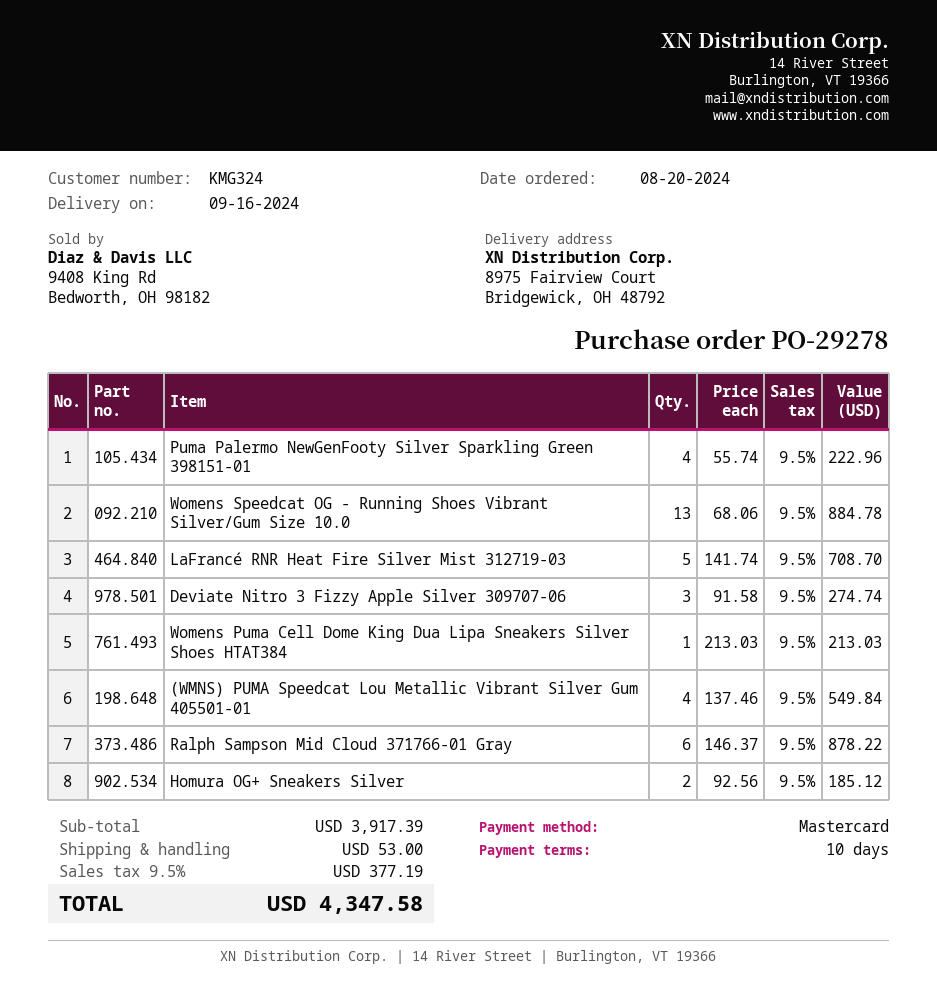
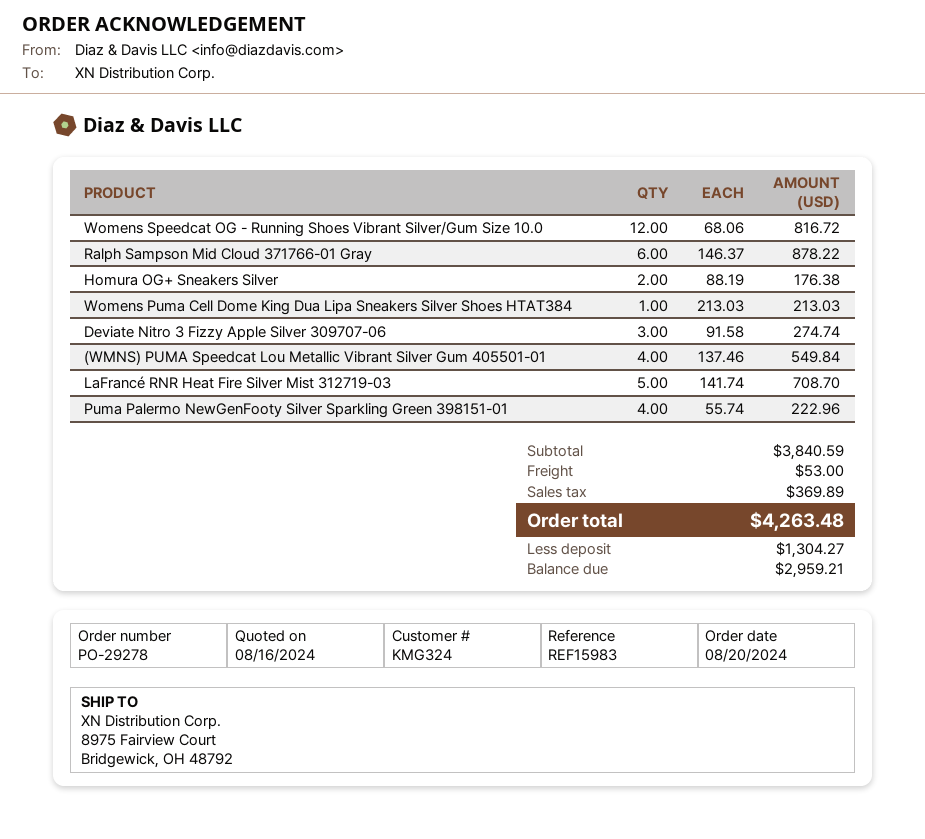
Womens Speedcat OG - Running Shoes Vibrant Silver/Gum Size 10.0: 13 x 68.06 = 884.78 -> 12 x 68.06 = 816.72
Homura OG+ Sneakers Silver: 2 x 92.56 = 185.12 -> 2 x 88.19 = 176.38
subtotal: 3917.39 -> 3840.59
tax: 377.19 -> 369.89
total: 4347.58 -> 4263.48

